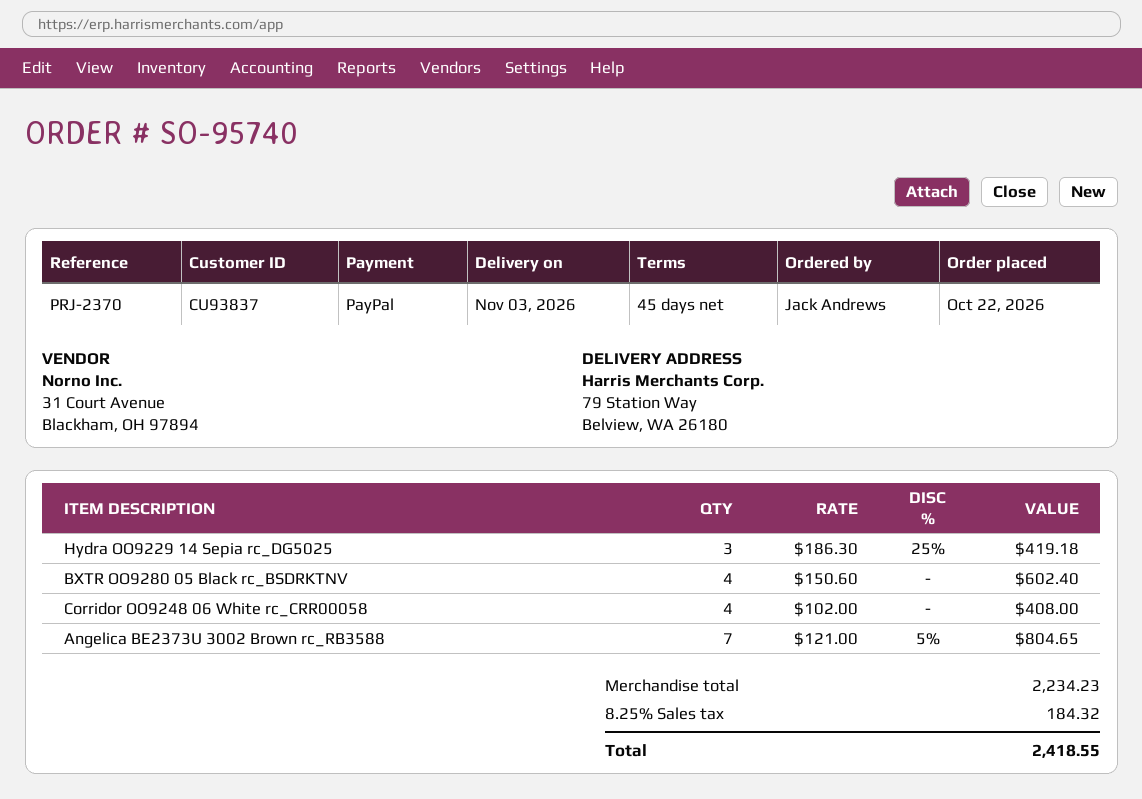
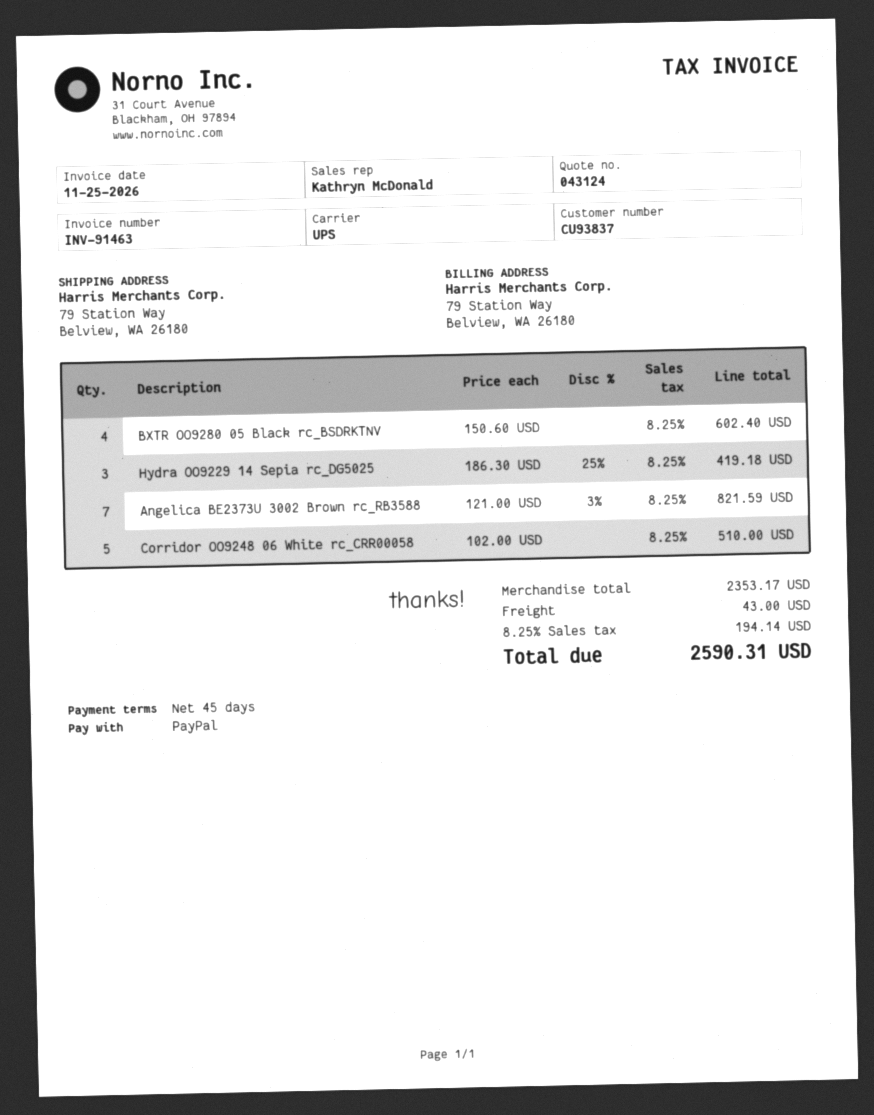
Corridor OO9248 06 White rc_CRR00058: 4 x 102.00 = 408.00 -> 5 x 102.00 = 510.00
Angelica BE2373U 3002 Brown rc_RB3588: 7 x 121.00 - 5% = 804.65 -> 7 x 121.00 - 3% = 821.59
subtotal: 2234.23 -> 2353.17
shipping: none -> 43.00
tax: 8.25% = 184.32 -> 8.25% = 194.14
total: 2418.55 -> 2590.31

